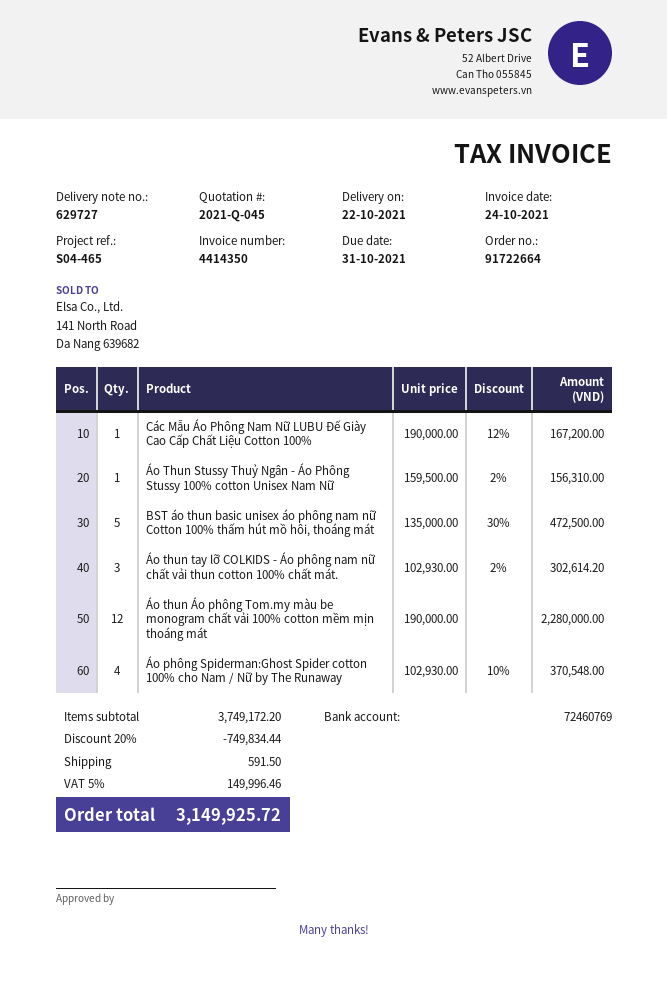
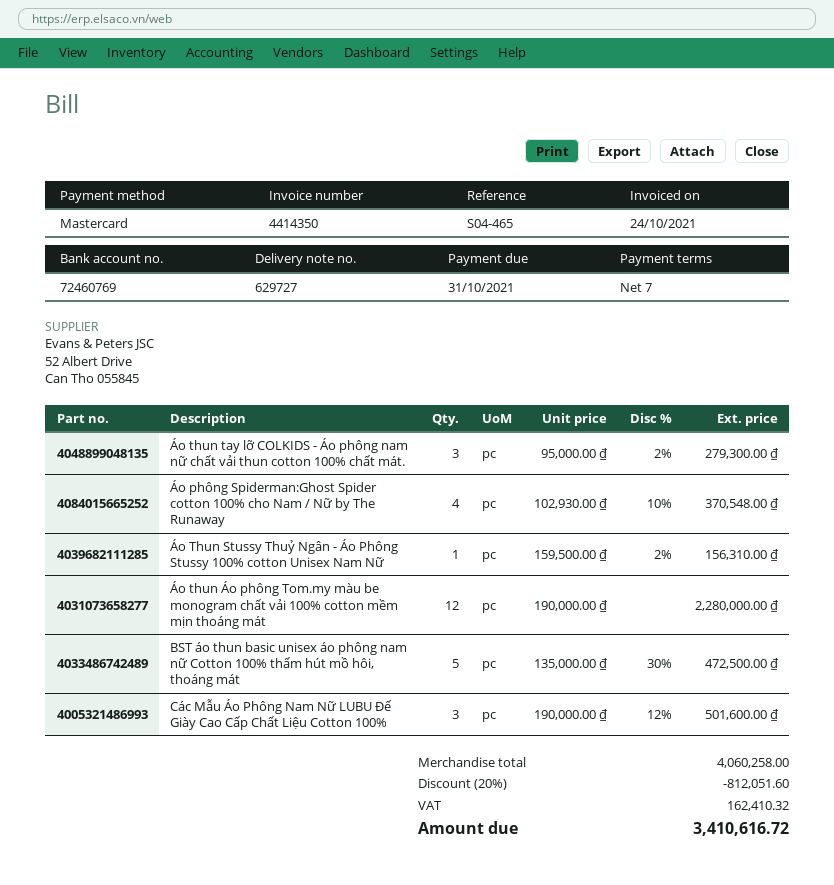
Các Mẫu Áo Phông Nam Nữ LUBU Đế Giày Cao Cấp Chất Liệu Cotton 100%: 1 x 190000.00 - 12% = 167200.00 -> 3 x 190000.00 - 12% = 501600.00
Áo thun tay lỡ COLKIDS - Áo phông nam nữ chất vải thun cotton 100% chất mát.: 3 x 102930.00 - 2% = 302614.20 -> 3 x 95000.00 - 2% = 279300.00
subtotal: 3749172.20 -> 4060258.00
discount: 20% = 749834.44 -> 20% = 812051.60
shipping: 591.50 -> none
tax: 149996.46 -> 162410.32
total: 3149925.72 -> 3410616.72

